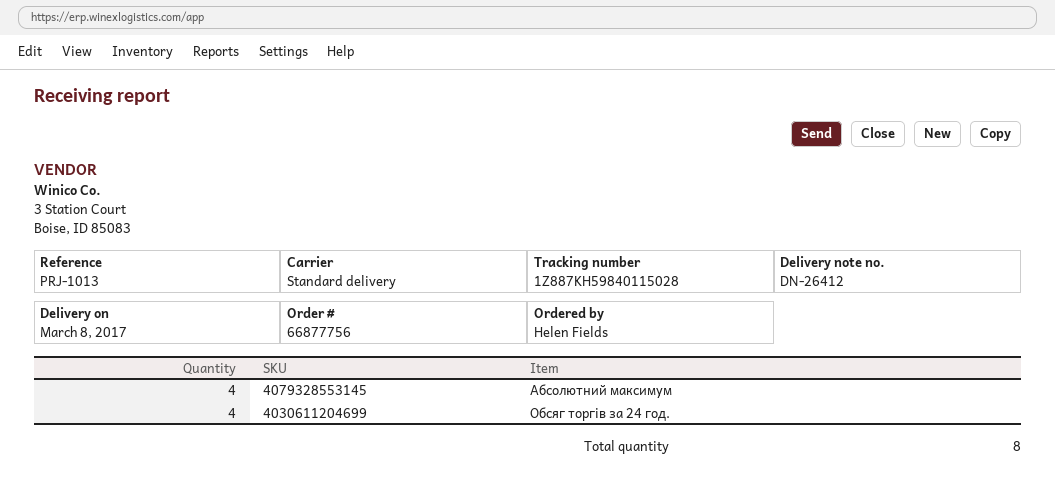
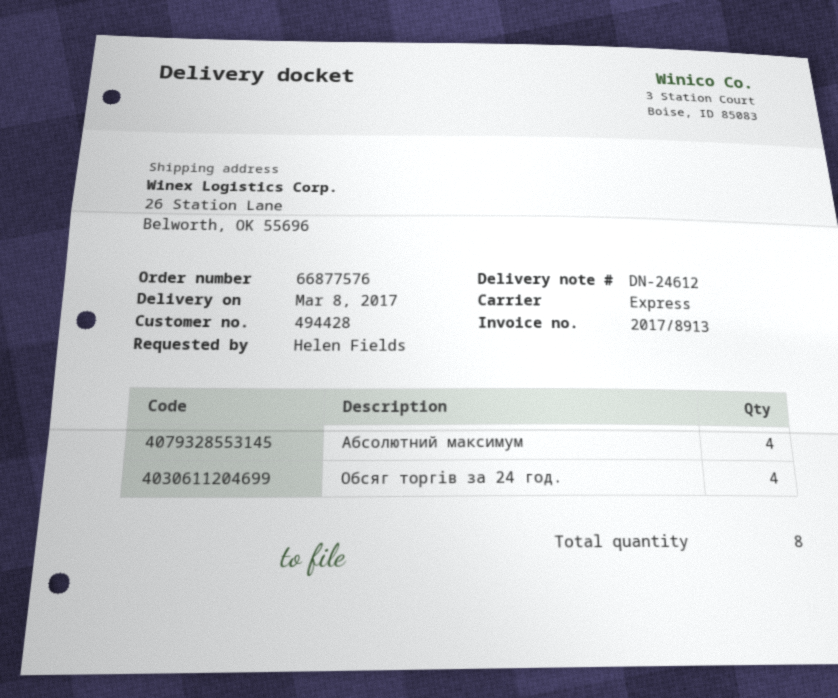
order number: 66877756 -> 66877576
delivery note number: DN-26412 -> DN-24612
shipping method: standard -> express

